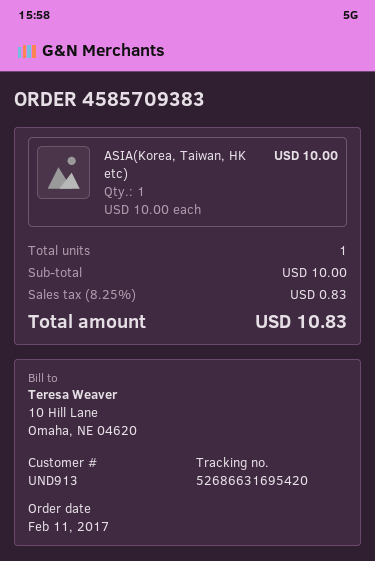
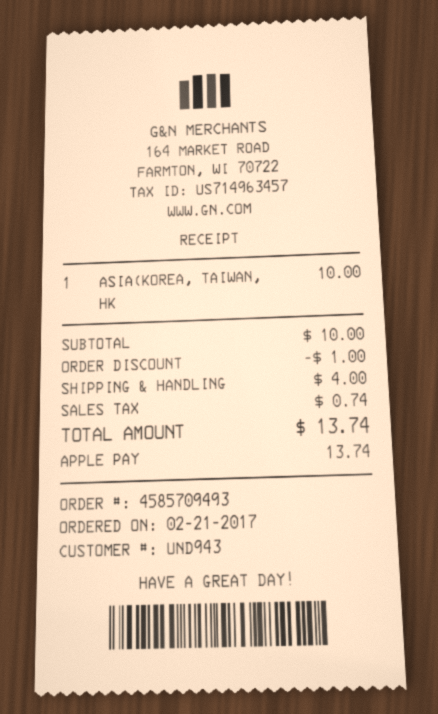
order number: 4585709383 -> 4585709493
order date: 2017-02-11 -> 2017-02-21
customer number: UND913 -> UND943
discount: none -> 1.00
shipping: none -> 4.00
tax: 0.83 -> 0.74
total: 10.83 -> 13.74

